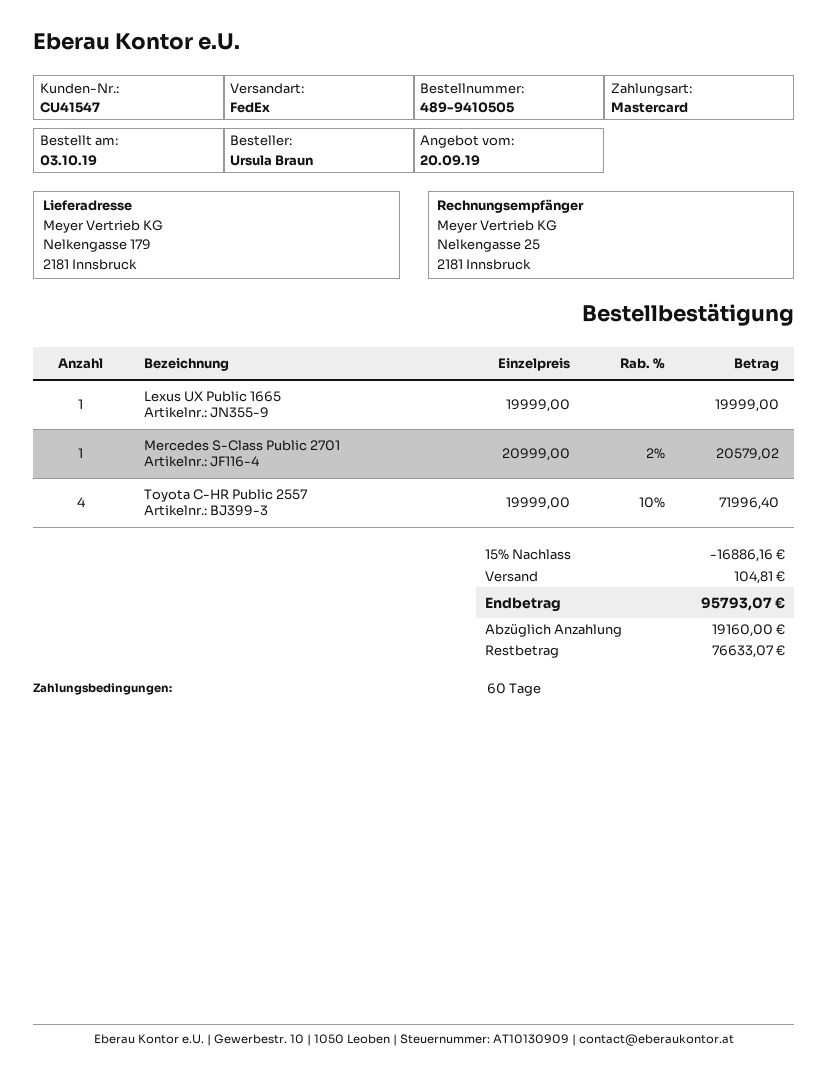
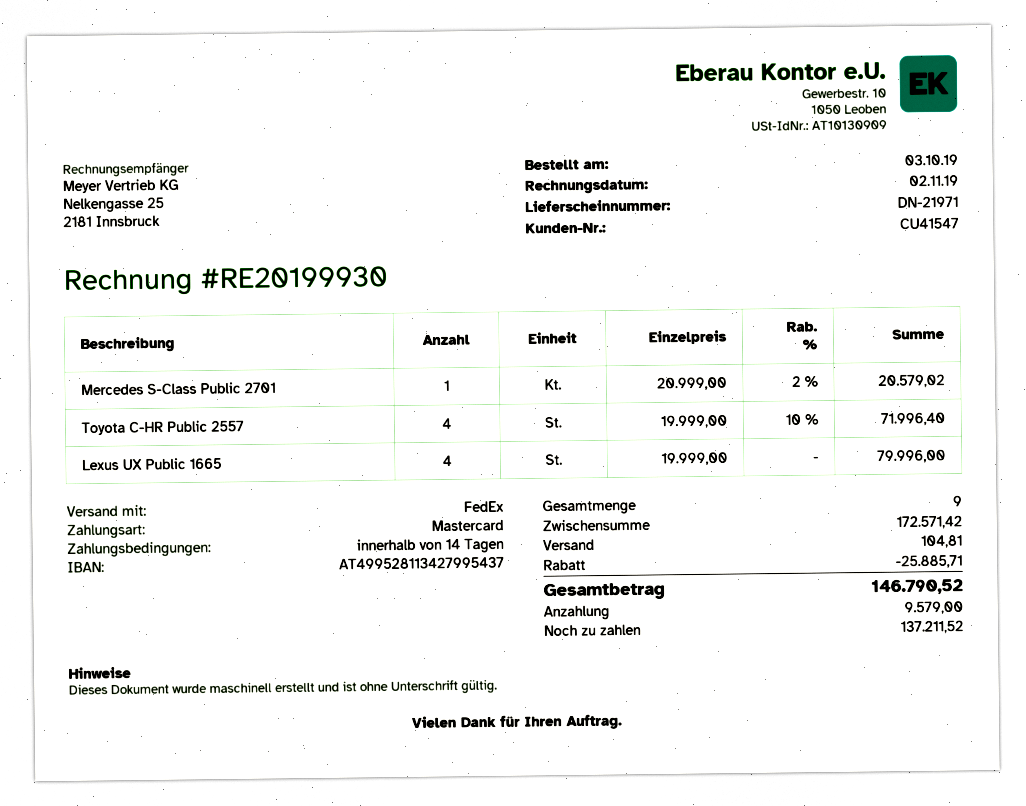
payment terms: 60 days -> 14 days
Lexus UX Public 1665: 1 x 19999.00 = 19999.00 -> 4 x 19999.00 = 79996.00
discount: 16886.16 -> 25885.71
total: 95793.07 -> 146790.52
deposit: 19160.00 -> 9579.00
balance: 76633.07 -> 137211.52

